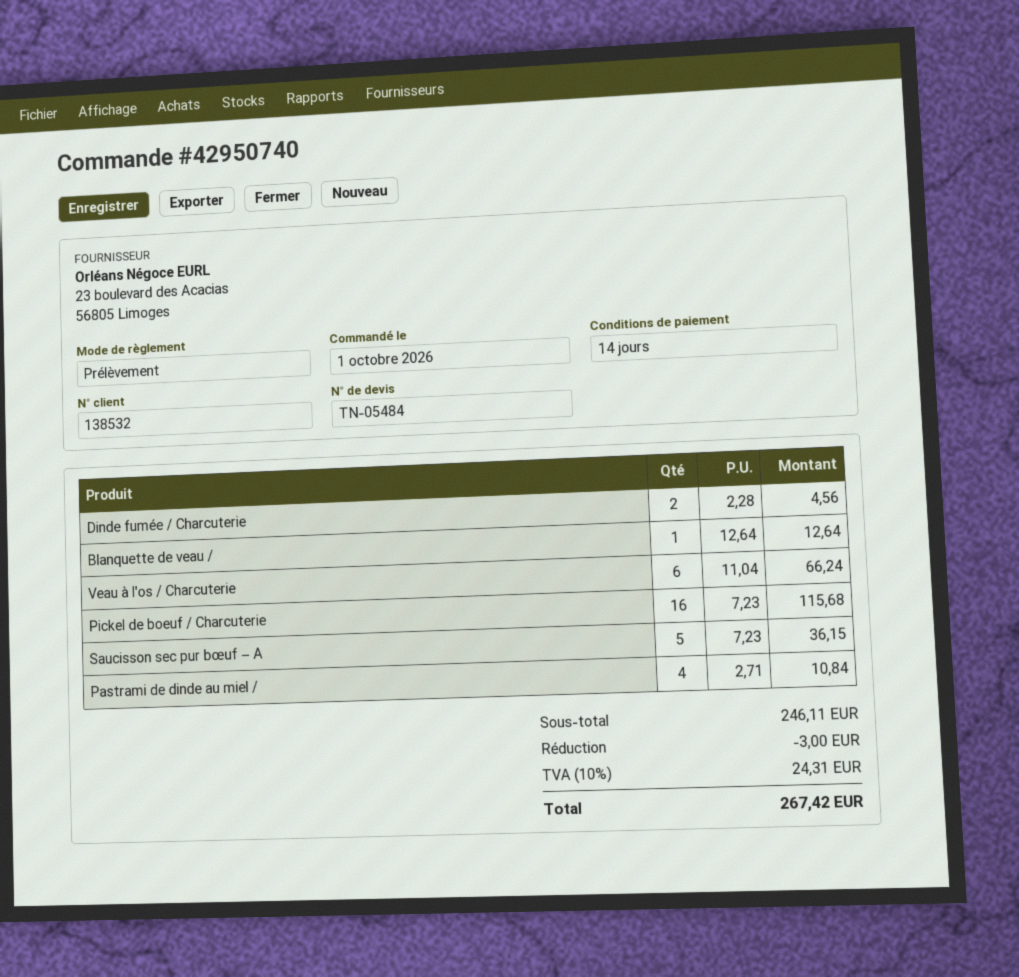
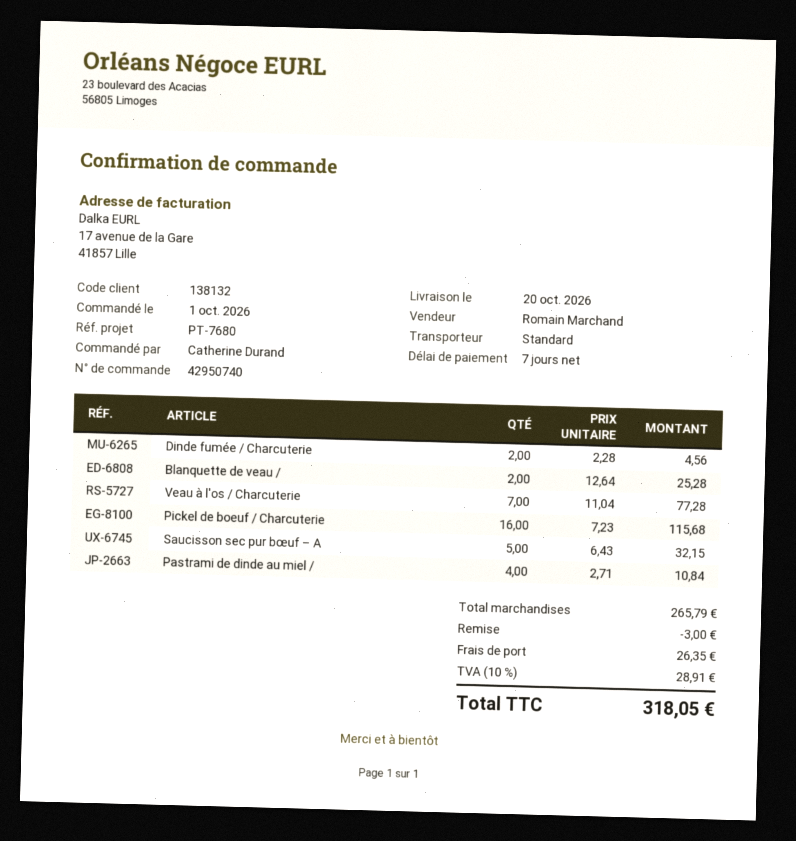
payment terms: 14 days -> 7 days
customer number: 138532 -> 138132
Blanquette de veau /: 1 x 12.64 = 12.64 -> 2 x 12.64 = 25.28
Veau à l'os / Charcuterie: 6 x 11.04 = 66.24 -> 7 x 11.04 = 77.28
Saucisson sec pur bœuf – A: 5 x 7.23 = 36.15 -> 5 x 6.43 = 32.15
subtotal: 246.11 -> 265.79
shipping: none -> 26.35
tax: 10% = 24.31 -> 10% = 28.91
total: 267.42 -> 318.05

